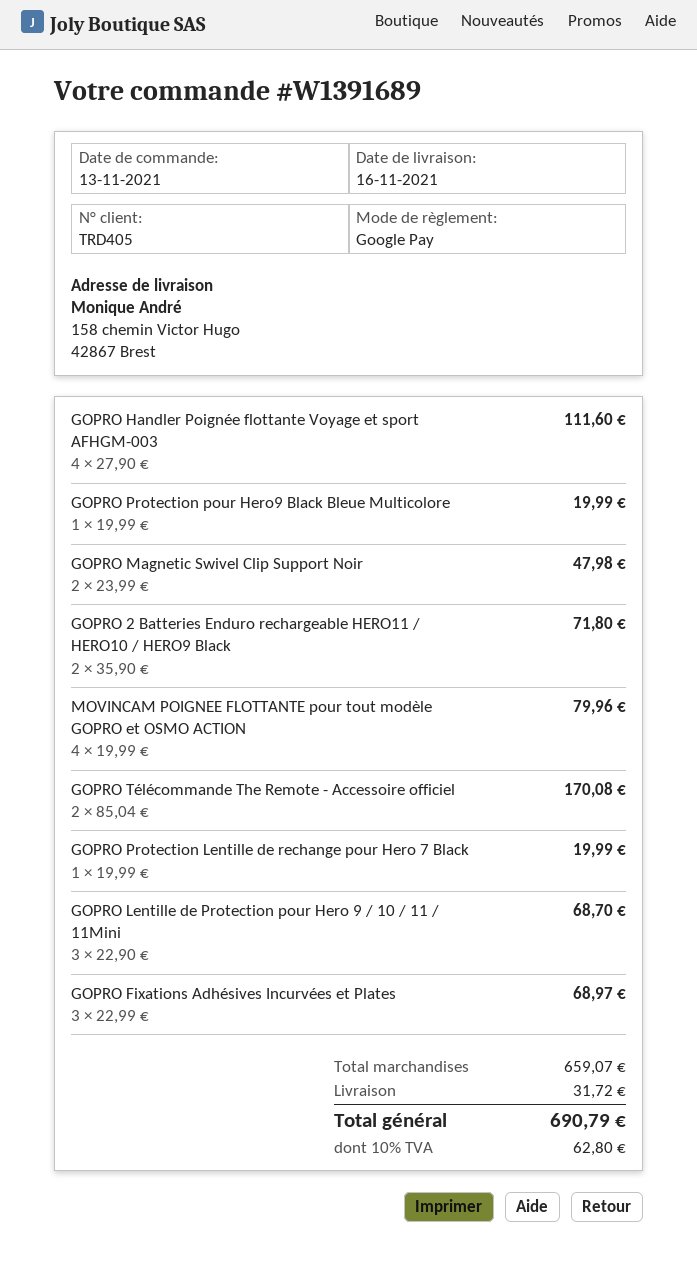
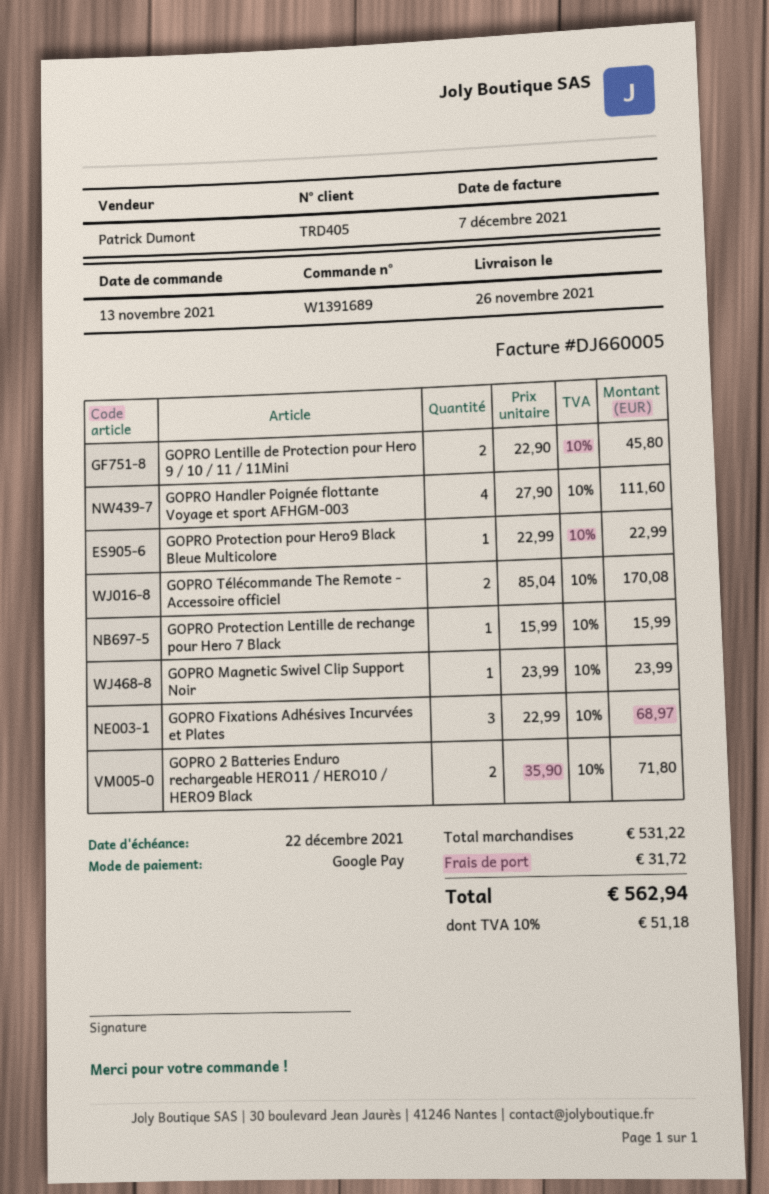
delivery date: 2021-11-16 -> 2021-11-26
GOPRO Protection pour Hero9 Black Bleue Multicolore: 1 x 19.99 = 19.99 -> 1 x 22.99 = 22.99
GOPRO Magnetic Swivel Clip Support Noir: 2 x 23.99 = 47.98 -> 1 x 23.99 = 23.99
MOVINCAM POIGNEE FLOTTANTE pour tout modèle GOPRO et OSMO ACTION: 4 x 19.99 = 79.96 -> none
GOPRO Protection Lentille de rechange pour Hero 7 Black: 1 x 19.99 = 19.99 -> 1 x 15.99 = 15.99
GOPRO Lentille de Protection pour Hero 9 / 10 / 11 / 11Mini: 3 x 22.90 = 68.70 -> 2 x 22.90 = 45.80
subtotal: 659.07 -> 531.22
tax: 10% = 62.80 -> 10% = 51.18
total: 690.79 -> 562.94

